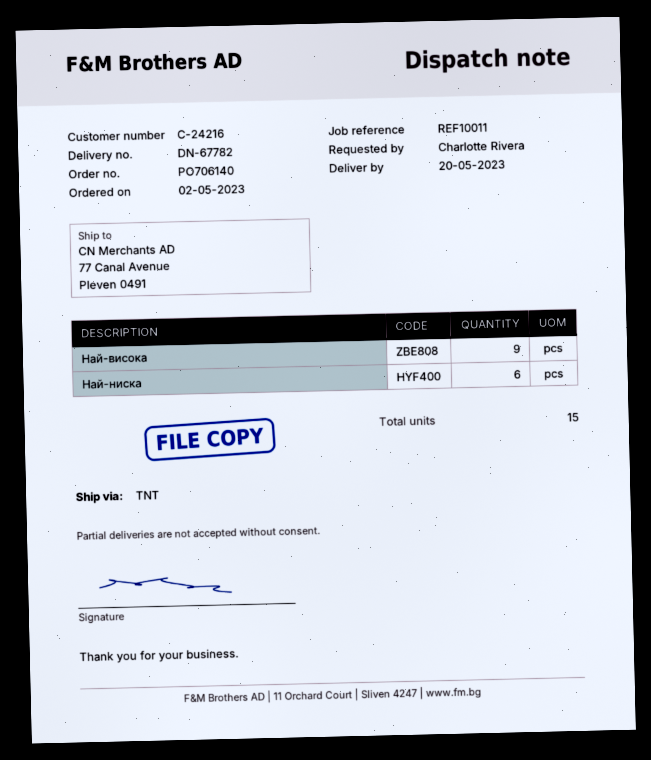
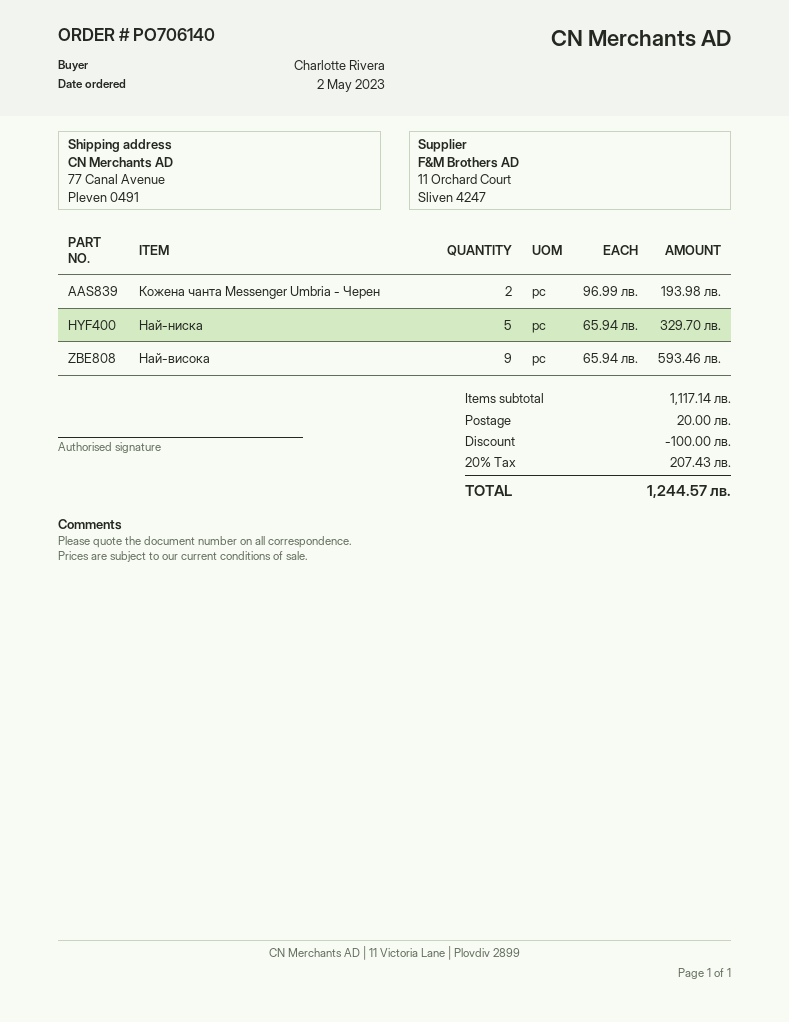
Най-ниска: 6 -> 5
Кожена чанта Messenger Umbria - Черен: none -> 2

